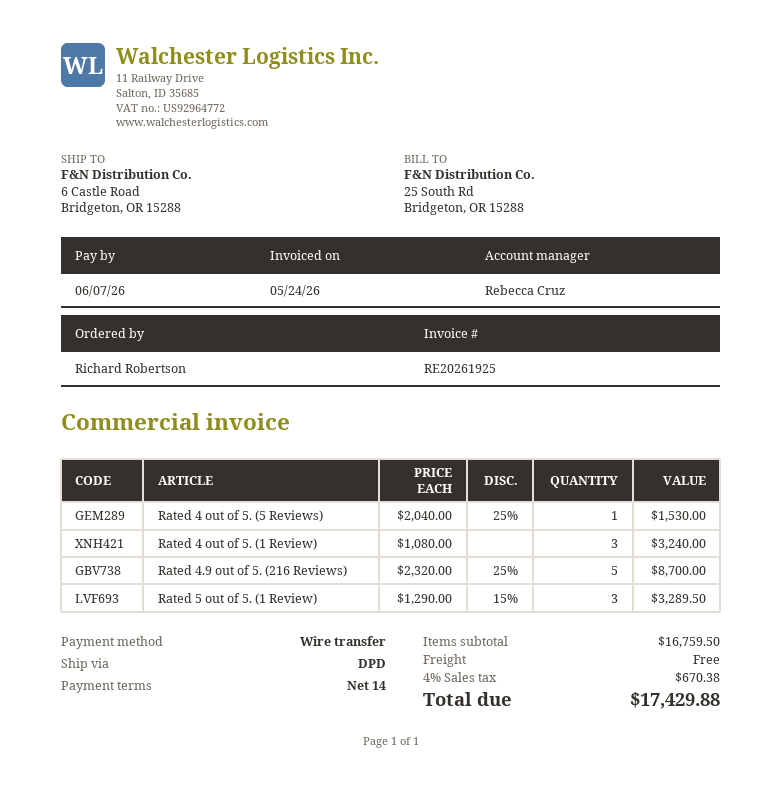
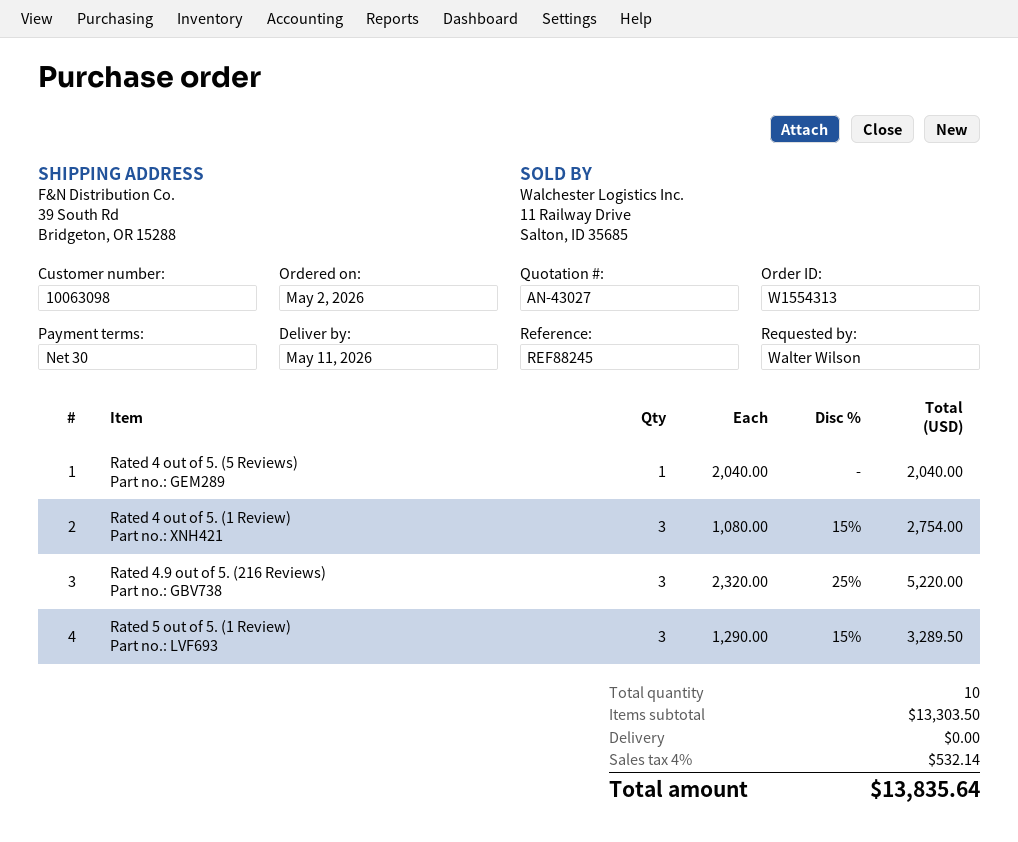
payment terms: 14 days -> 30 days
ordered by: Richard Robertson -> Walter Wilson
ship to: 6 Castle Road, Bridgeton, OR 15288 -> 39 South Rd, Bridgeton, OR 15288
Rated 4 out of 5. (5 Reviews): 1 x 2040.00 - 25% = 1530.00 -> 1 x 2040.00 = 2040.00
Rated 4 out of 5. (1 Review): 3 x 1080.00 = 3240.00 -> 3 x 1080.00 - 15% = 2754.00
Rated 4.9 out of 5. (216 Reviews): 5 x 2320.00 - 25% = 8700.00 -> 3 x 2320.00 - 25% = 5220.00
subtotal: 16759.50 -> 13303.50
tax: 4% = 670.38 -> 4% = 532.14
total: 17429.88 -> 13835.64

